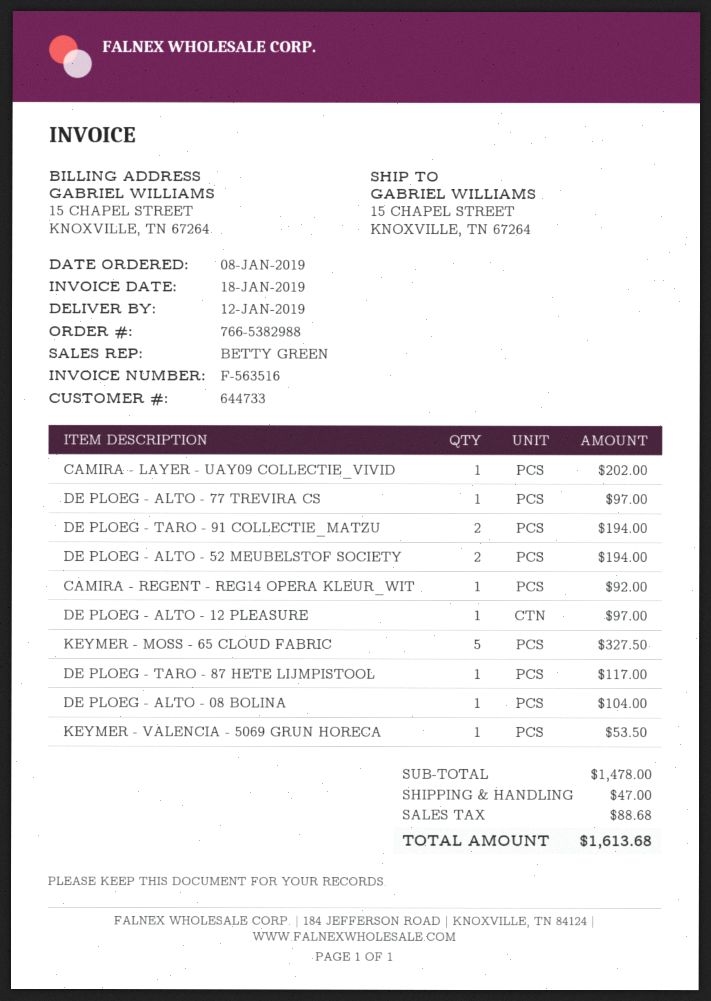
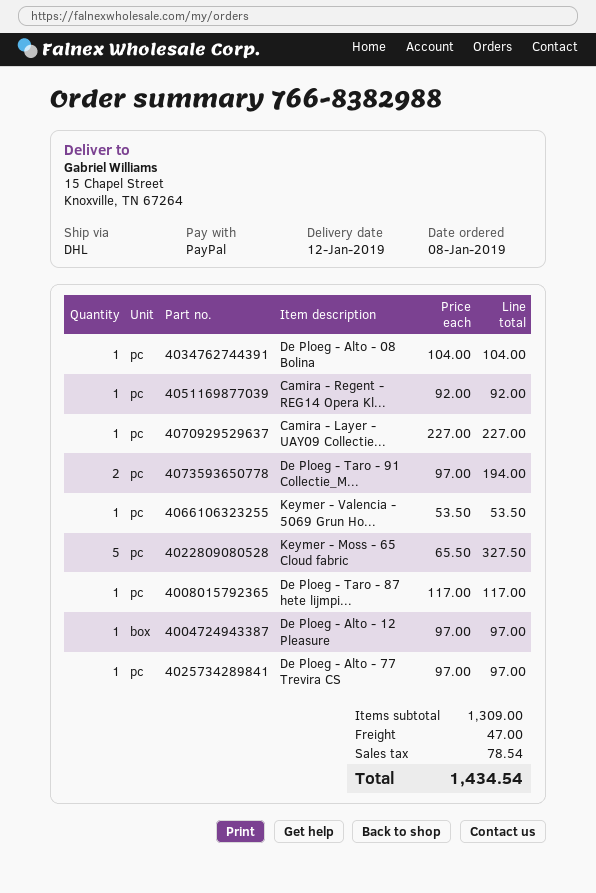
order number: 766-5382988 -> 766-8382988
CAMIRA - LAYER - UAY09 COLLECTIE_VIVID: 1 for 202.00 -> 1 for 227.00
DE PLOEG - ALTO - 52 MEUBELSTOF SOCIETY: 2 for 194.00 -> none
subtotal: 1478.00 -> 1309.00
tax: 88.68 -> 78.54
total: 1613.68 -> 1434.54

